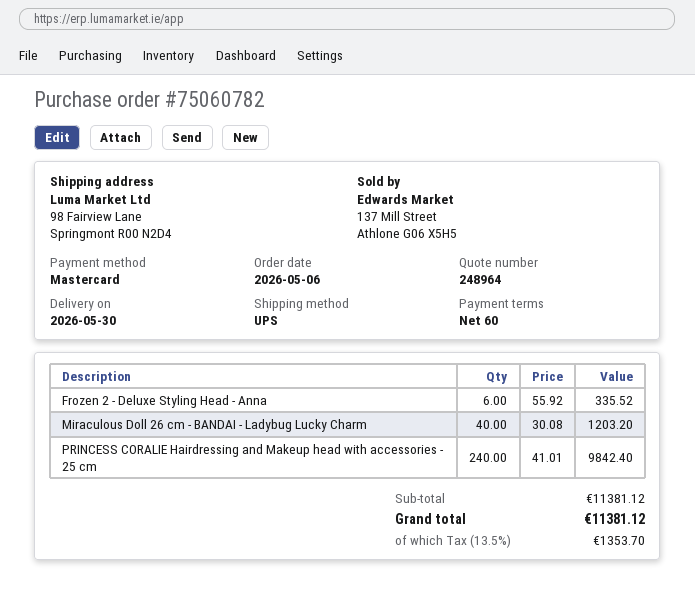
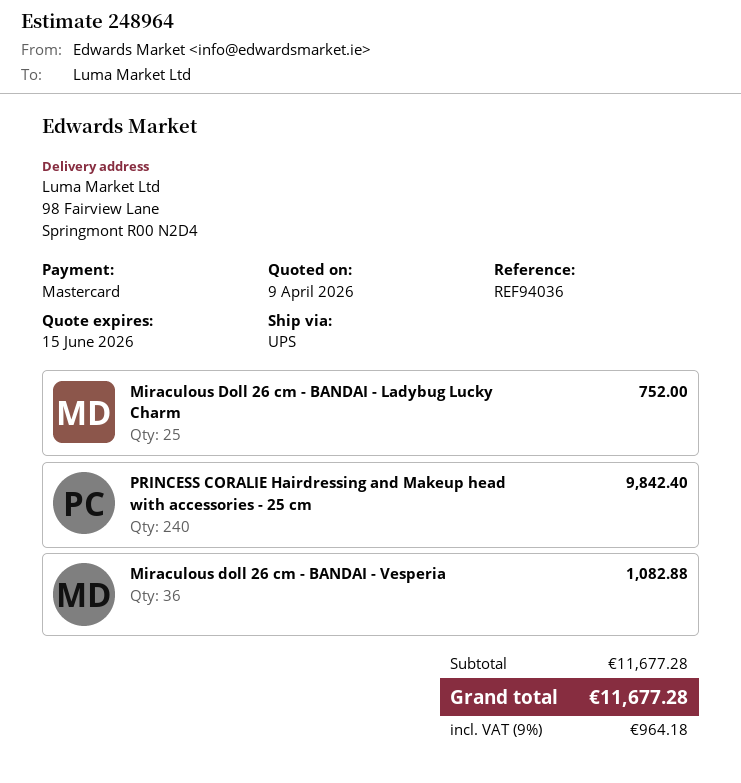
Frozen 2 - Deluxe Styling Head - Anna: 6 for 335.52 -> none
Miraculous Doll 26 cm - BANDAI - Ladybug Lucky Charm: 40 for 1203.20 -> 25 for 752.00
Miraculous doll 26 cm - BANDAI - Vesperia: none -> 36 for 1082.88
subtotal: 11381.12 -> 11677.28
tax: 13.5% = 1353.70 -> 9% = 964.18
total: 11381.12 -> 11677.28

